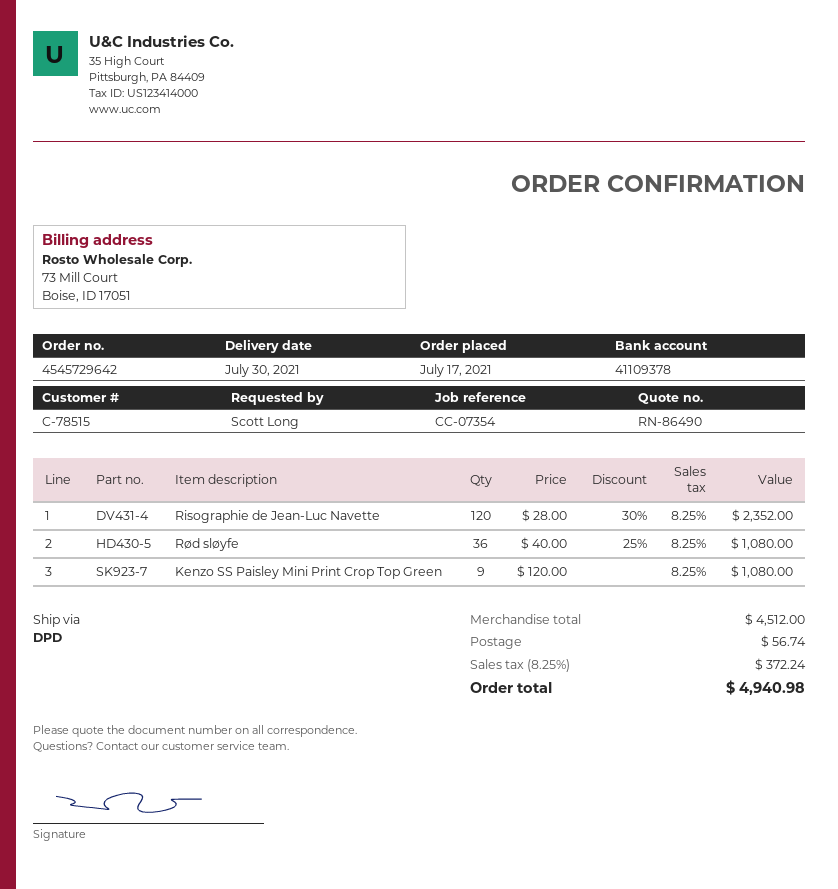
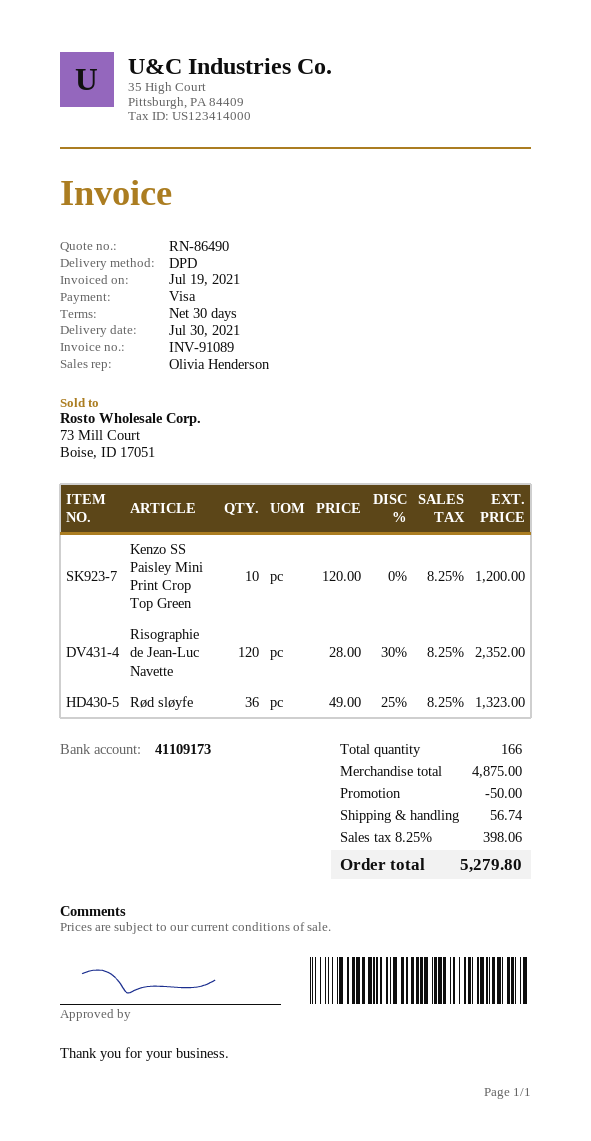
bank account: 41109378 -> 41109173
Rød sløyfe: 36 x 40.00 - 25% = 1080.00 -> 36 x 49.00 - 25% = 1323.00
Kenzo SS Paisley Mini Print Crop Top Green: 9 x 120.00 = 1080.00 -> 10 x 120.00 = 1200.00
subtotal: 4512.00 -> 4875.00
discount: none -> 50.00
tax: 8.25% = 372.24 -> 8.25% = 398.06
total: 4940.98 -> 5279.80

